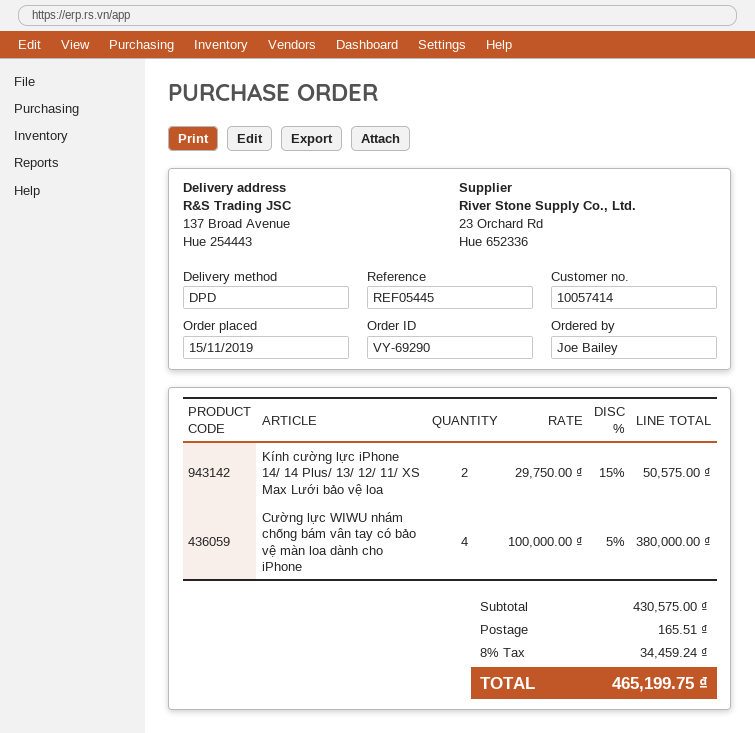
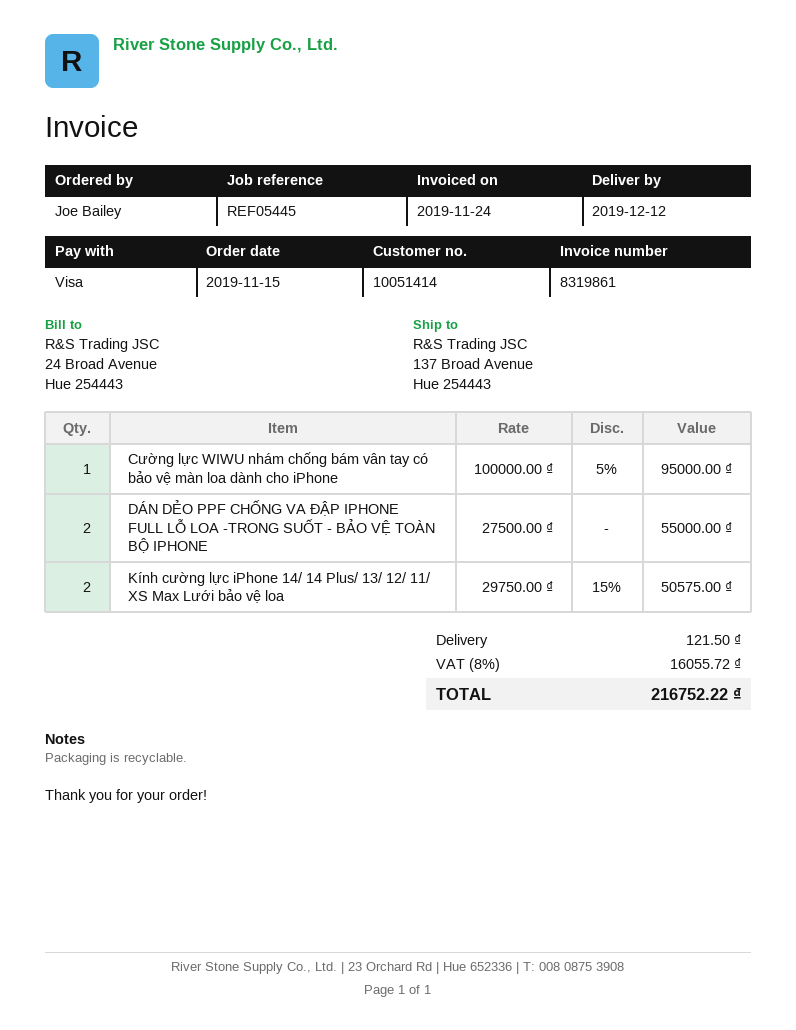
customer number: 10057414 -> 10051414
Cường lực WIWU nhám chống bám vân tay có bảo vệ màn loa dành cho iPhone: 4 x 100000.00 - 5% = 380000.00 -> 1 x 100000.00 - 5% = 95000.00
DÁN DẺO PPF CHỐNG VA ĐẬP IPHONE FULL LỖ LOA -TRONG SUỐT - BẢO VỆ TOÀN BỘ IPHONE: none -> 2 x 27500.00 = 55000.00
shipping: 165.51 -> 121.50
tax: 8% = 34459.24 -> 8% = 16055.72
total: 465199.75 -> 216752.22

